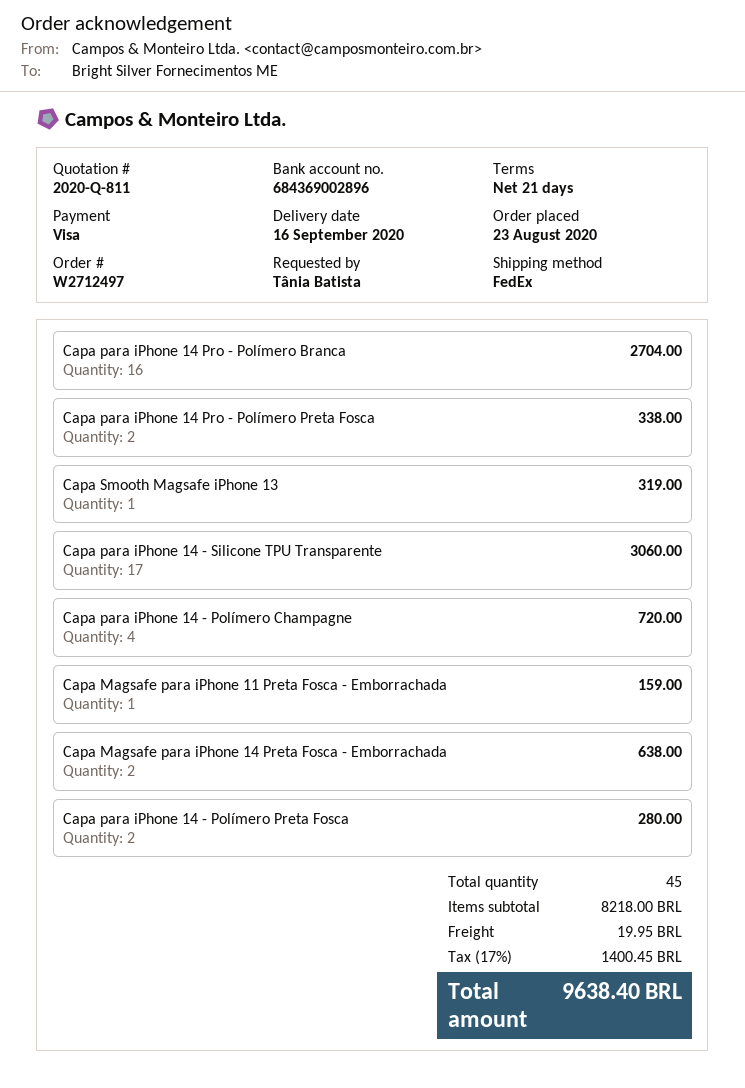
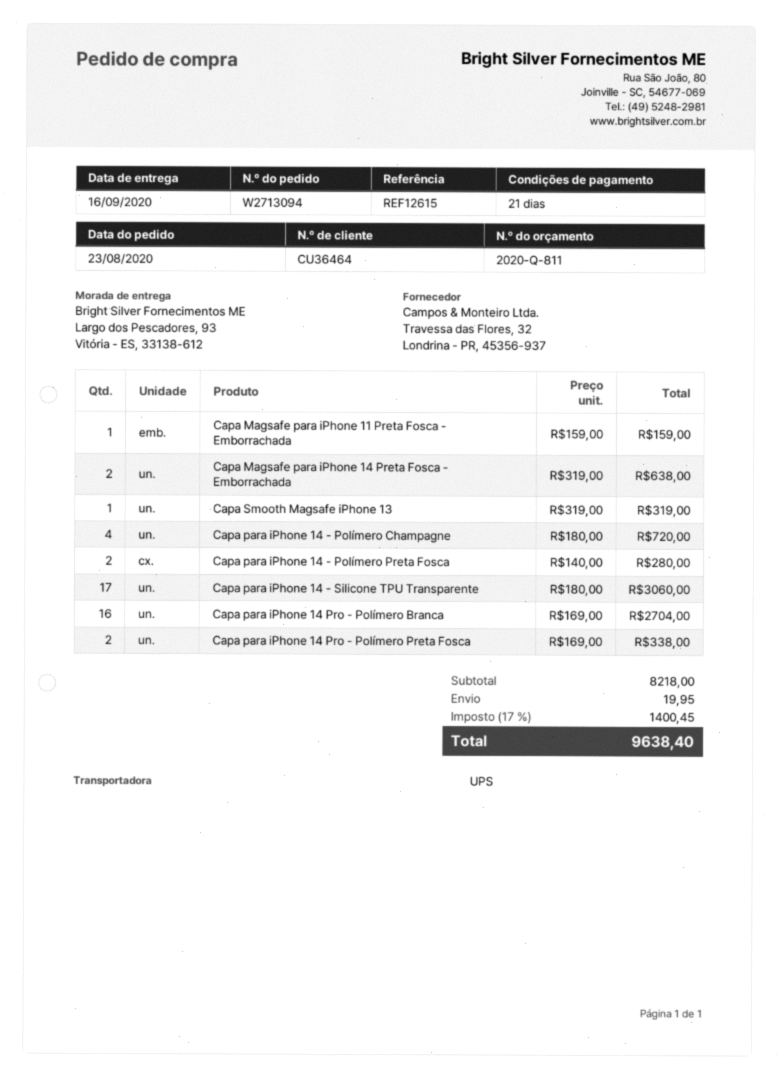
order number: W2712497 -> W2713094
shipping method: FedEx -> UPS

